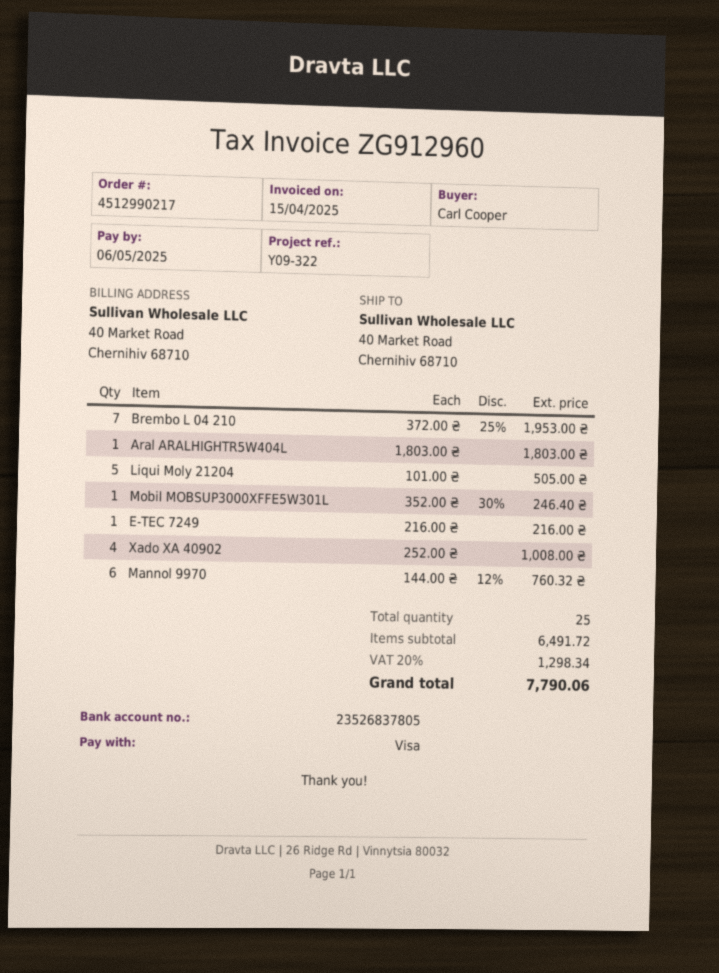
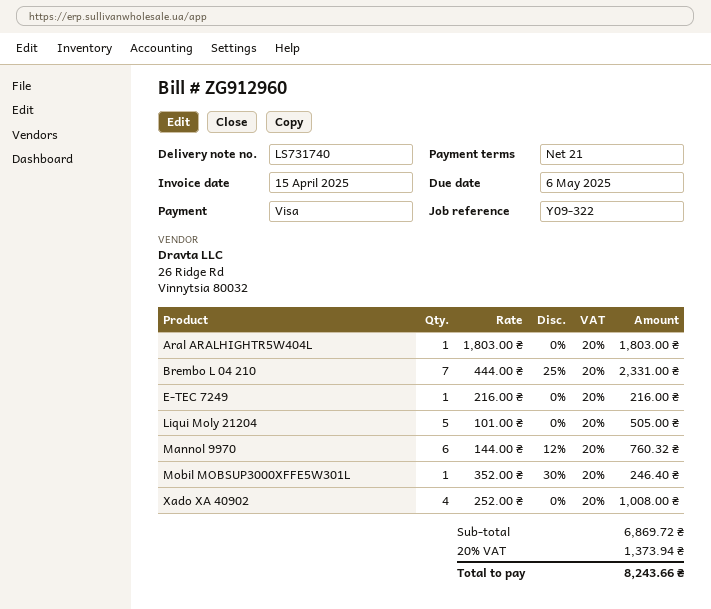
Brembo L 04 210: 7 x 372.00 - 25% = 1953.00 -> 7 x 444.00 - 25% = 2331.00
subtotal: 6491.72 -> 6869.72
tax: 20% = 1298.34 -> 20% = 1373.94
total: 7790.06 -> 8243.66

